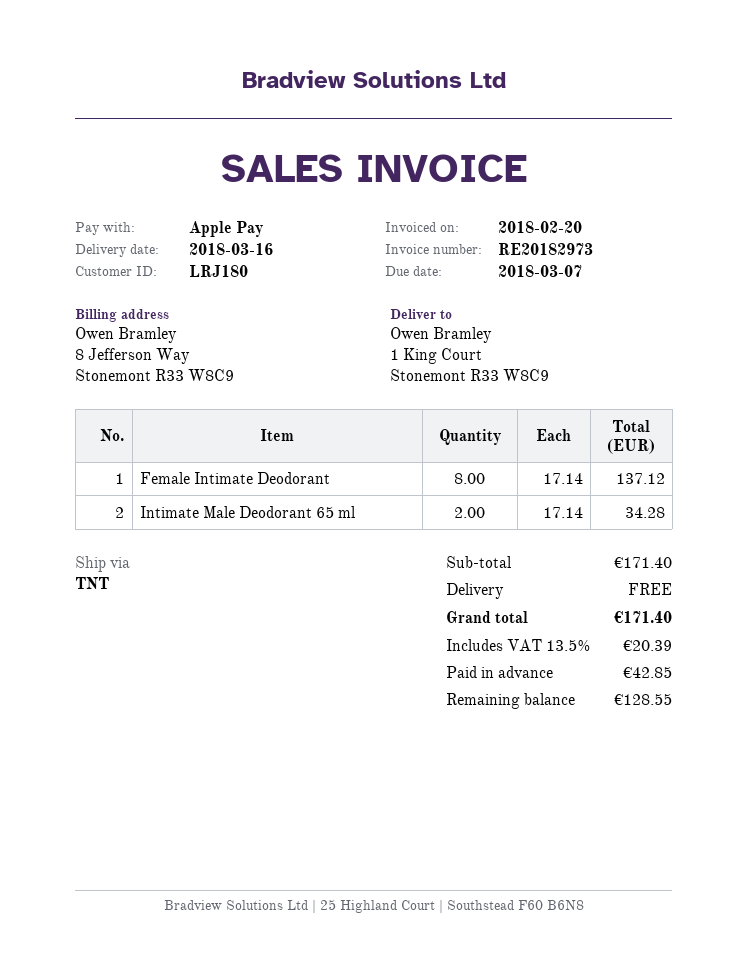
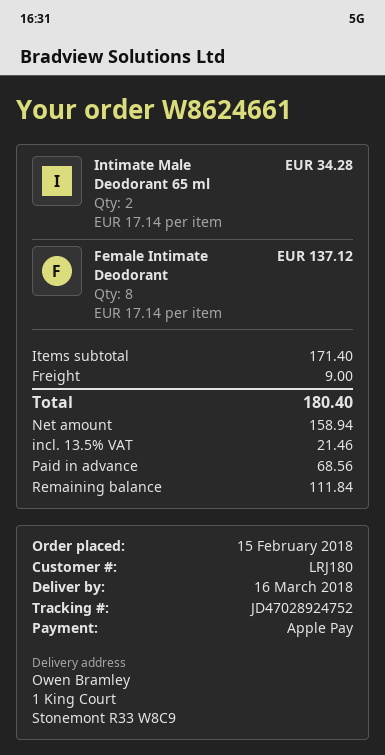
shipping: 0.00 -> 9.00
tax: 13.5% = 20.39 -> 13.5% = 21.46
total: 171.40 -> 180.40
deposit: 42.85 -> 68.56
balance: 128.55 -> 111.84

